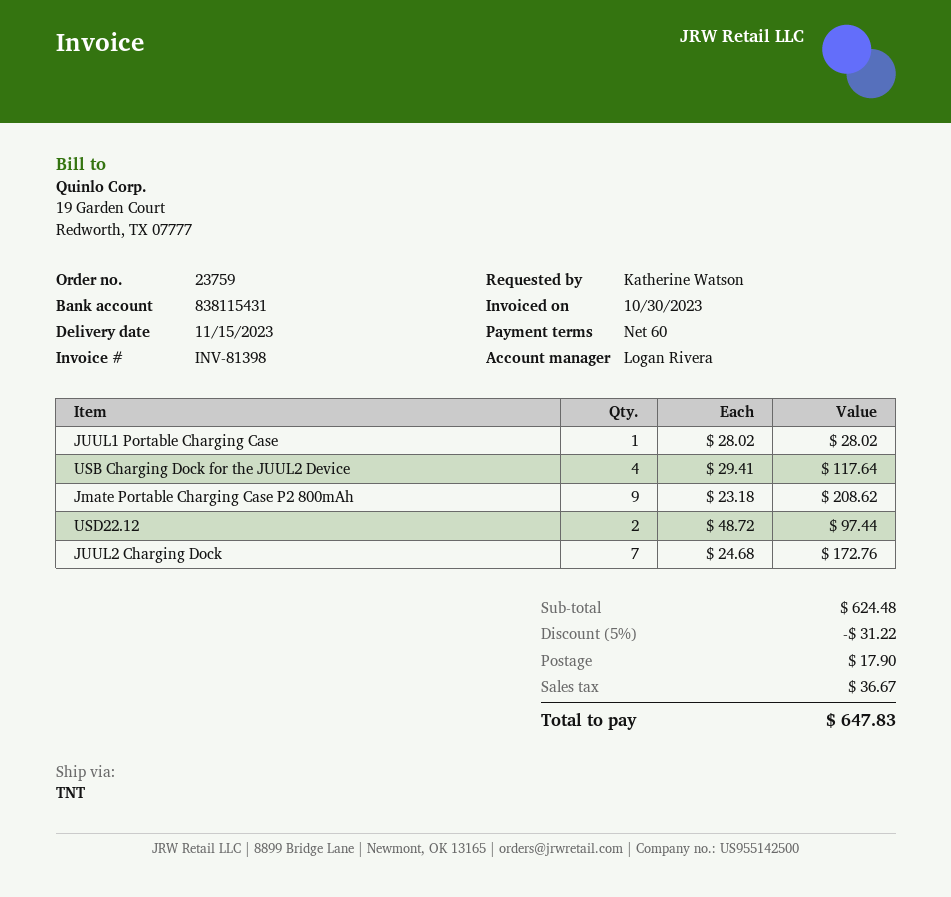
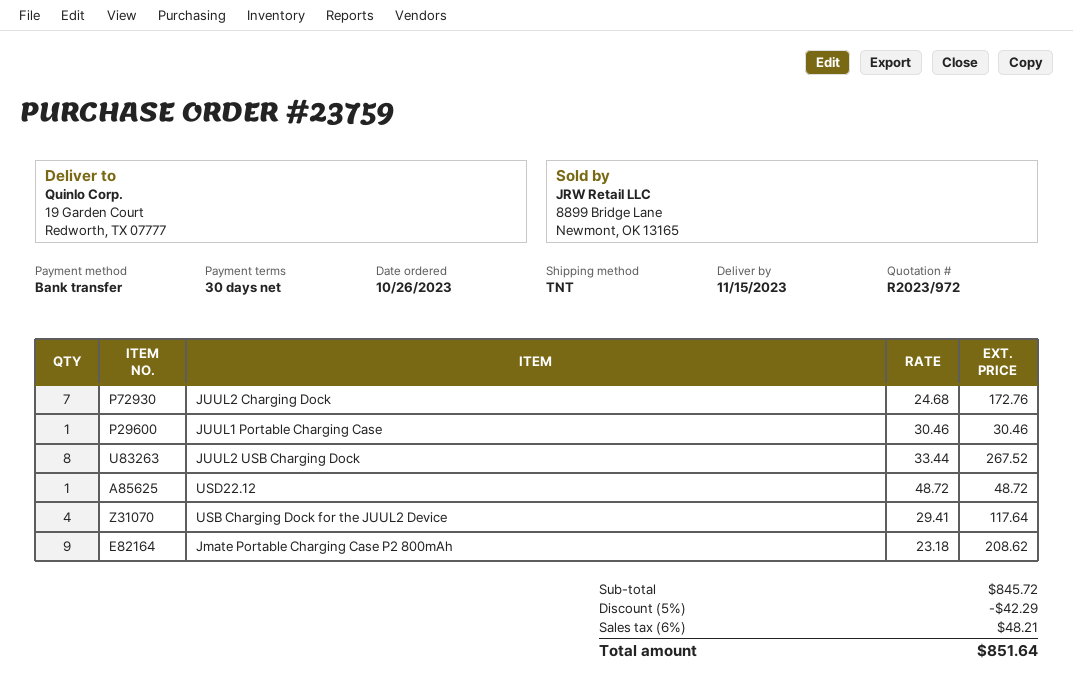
payment terms: 60 days -> 30 days
JUUL1 Portable Charging Case: 1 x 28.02 = 28.02 -> 1 x 30.46 = 30.46
USD22.12: 2 x 48.72 = 97.44 -> 1 x 48.72 = 48.72
JUUL2 USB Charging Dock: none -> 8 x 33.44 = 267.52
subtotal: 624.48 -> 845.72
discount: 5% = 31.22 -> 5% = 42.29
shipping: 17.90 -> none
tax: 36.67 -> 48.21
total: 647.83 -> 851.64

